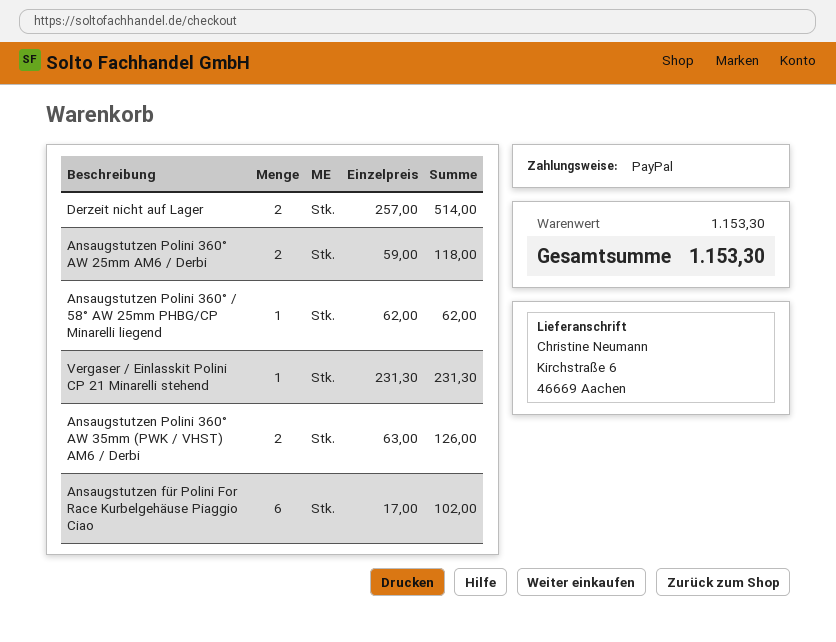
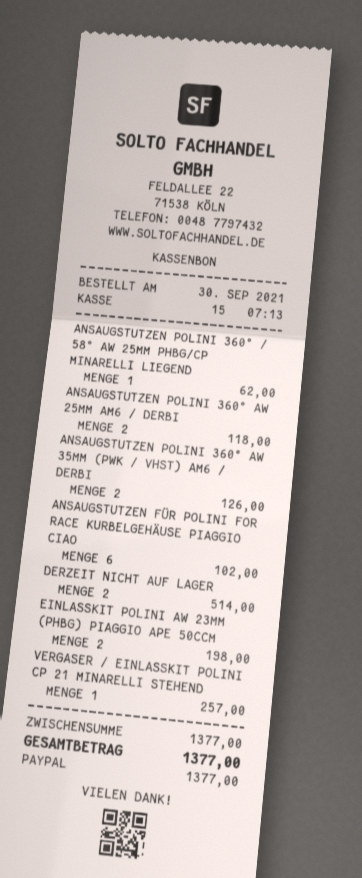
Vergaser / Einlasskit Polini CP 21 Minarelli stehend: 1 for 231.30 -> 1 for 257.00
EINLASSKIT POLINI AW 23MM (PHBG) PIAGGIO APE 50CCM: none -> 2 for 198.00
subtotal: 1153.30 -> 1377.00
total: 1153.30 -> 1377.00

